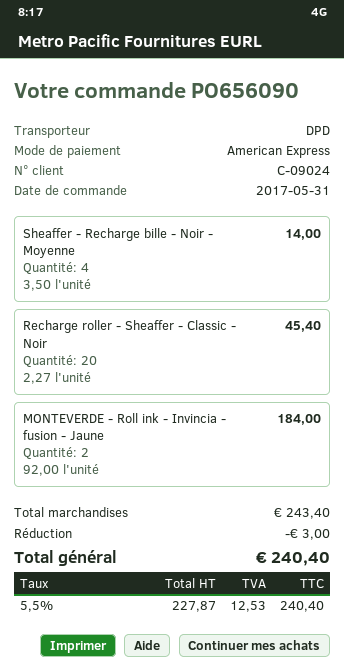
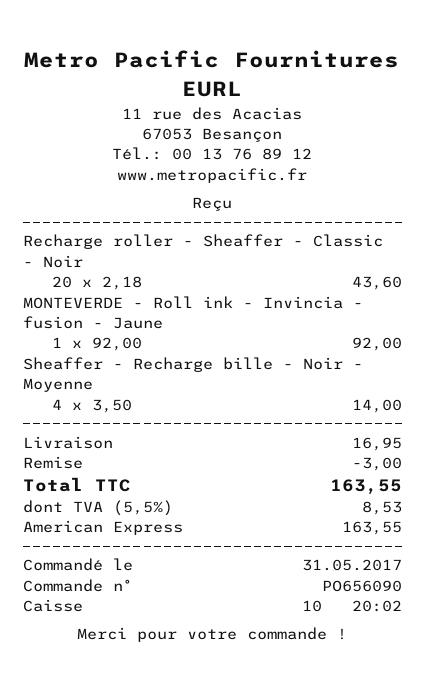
Recharge roller - Sheaffer - Classic - Noir: 20 x 2.27 = 45.40 -> 20 x 2.18 = 43.60
MONTEVERDE - Roll ink - Invincia - fusion - Jaune: 2 x 92.00 = 184.00 -> 1 x 92.00 = 92.00
shipping: none -> 16.95
tax: 5.5% = 12.53 -> 5.5% = 8.53
total: 240.40 -> 163.55

